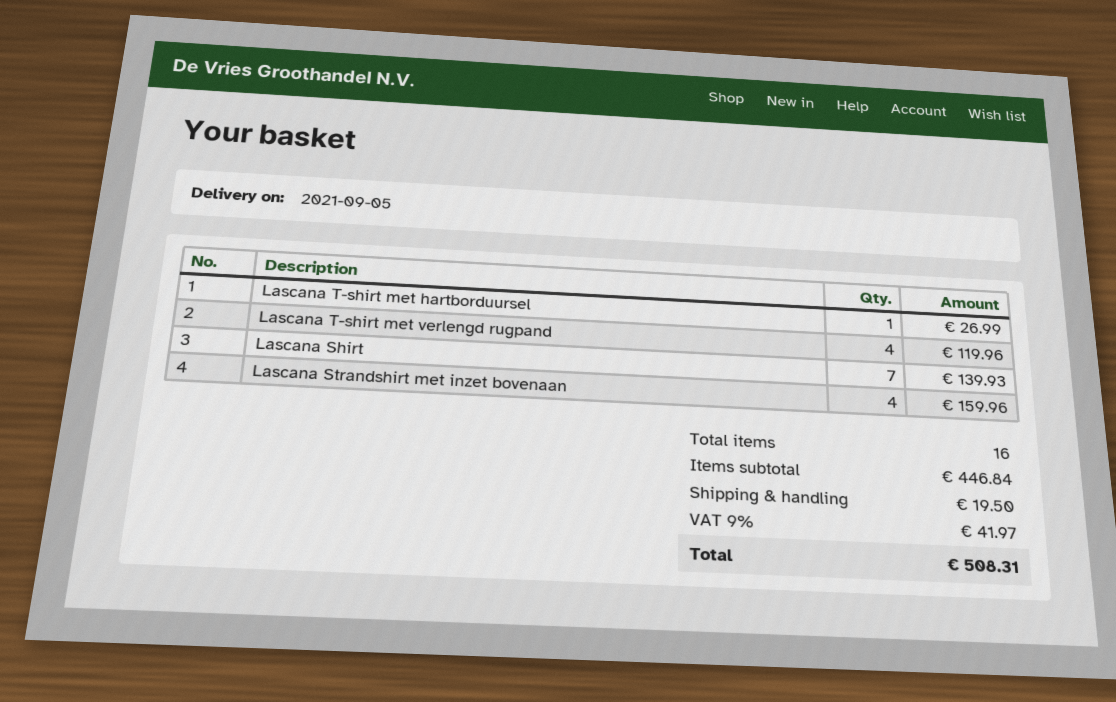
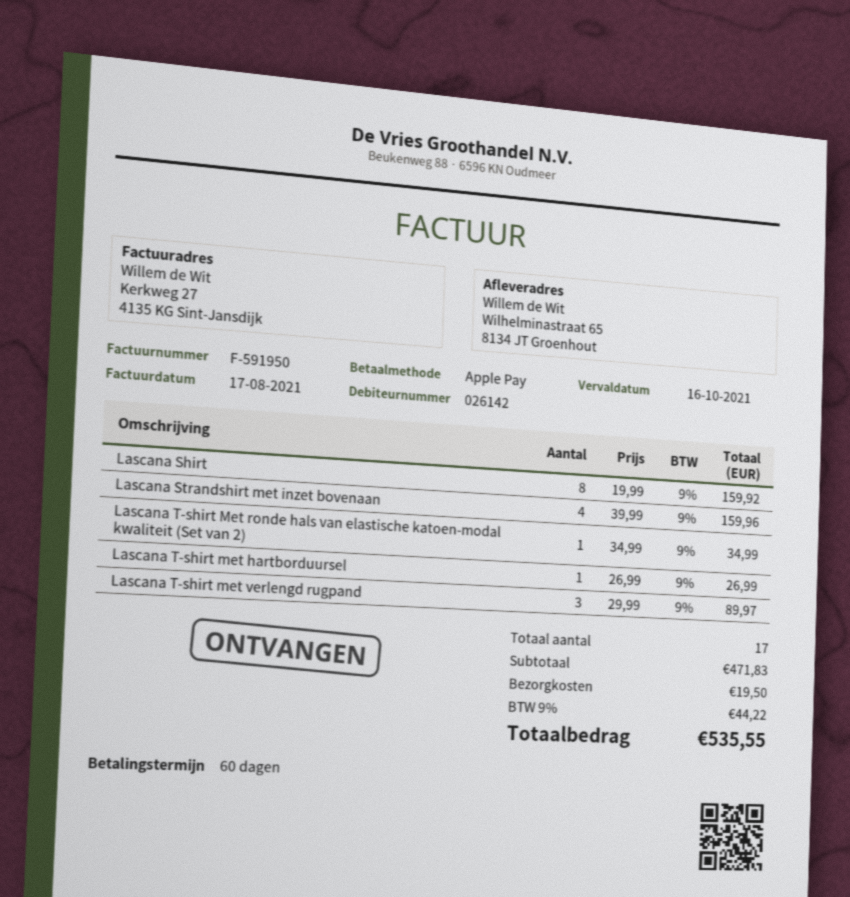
Lascana T-shirt met verlengd rugpand: 4 for 119.96 -> 3 for 89.97
Lascana Shirt: 7 for 139.93 -> 8 for 159.92
Lascana T-shirt Met ronde hals van elastische katoen-modal kwaliteit (Set van 2): none -> 1 for 34.99
total quantity: 16 -> 17
subtotal: 446.84 -> 471.83
tax: 9% = 41.97 -> 9% = 44.22
total: 508.31 -> 535.55

